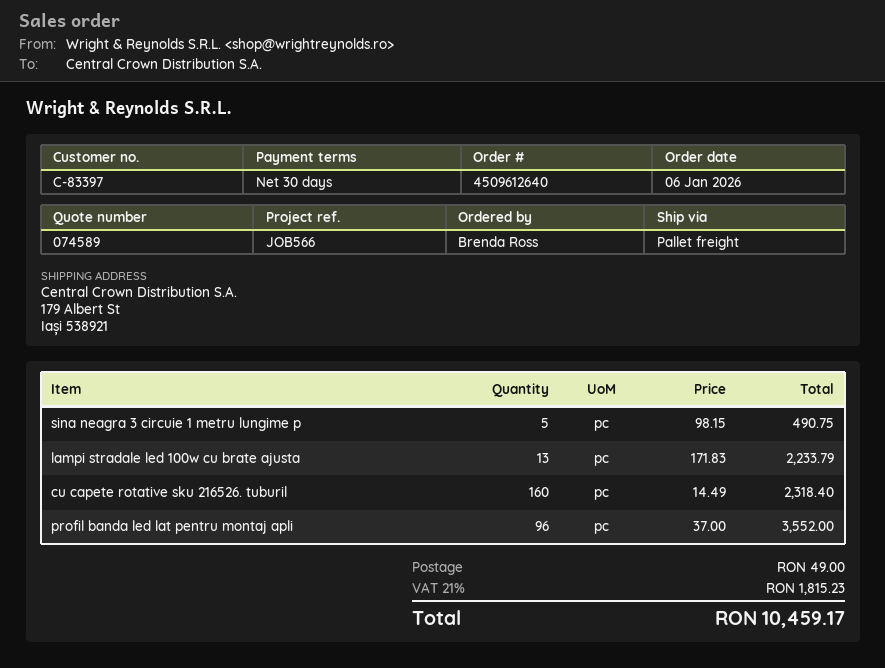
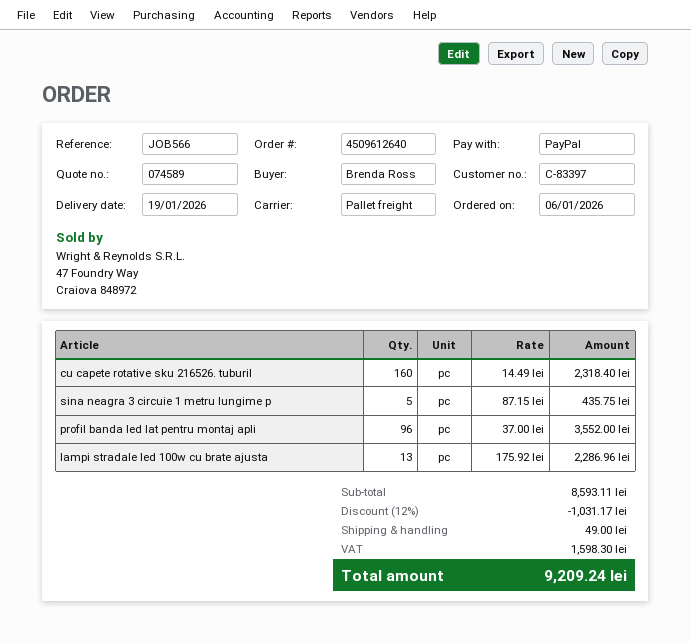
sina neagra 3 circuie 1 metru lungime p: 5 x 98.15 = 490.75 -> 5 x 87.15 = 435.75
lampi stradale led 100w cu brate ajusta: 13 x 171.83 = 2233.79 -> 13 x 175.92 = 2286.96
discount: none -> 12% = 1031.17
tax: 1815.23 -> 1598.30
total: 10459.17 -> 9209.24

